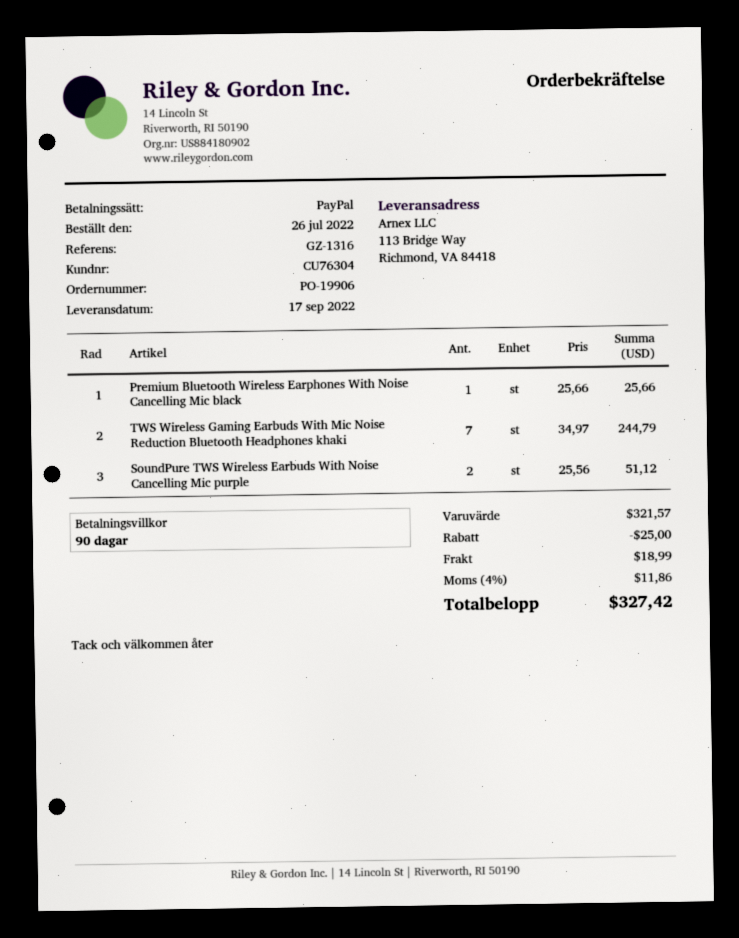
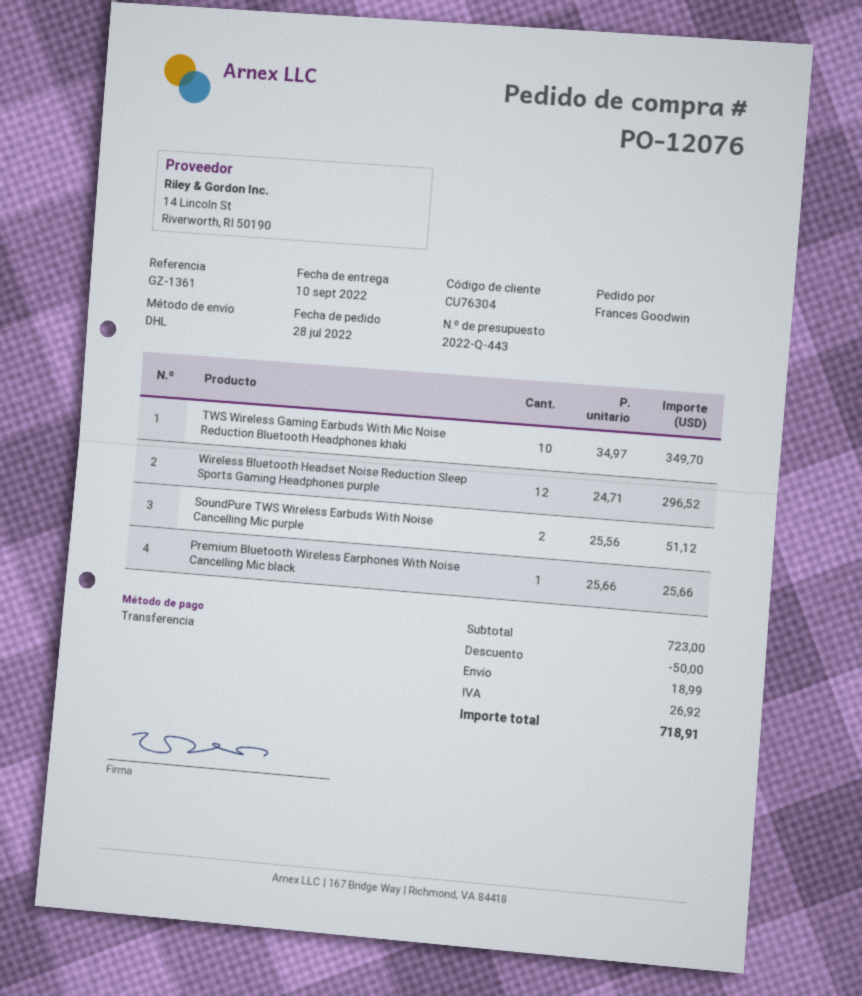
order number: PO-19906 -> PO-12076
order date: 2022-07-26 -> 2022-07-28
delivery date: 2022-09-17 -> 2022-09-10
reference: GZ-1316 -> GZ-1361
payment method: PayPal -> bank transfer
TWS Wireless Gaming Earbuds With Mic Noise Reduction Bluetooth Headphones khaki: 7 x 34.97 = 244.79 -> 10 x 34.97 = 349.70
Wireless Bluetooth Headset Noise Reduction Sleep Sports Gaming Headphones purple: none -> 12 x 24.71 = 296.52
subtotal: 321.57 -> 723.00
discount: 25.00 -> 50.00
tax: 11.86 -> 26.92
total: 327.42 -> 718.91

